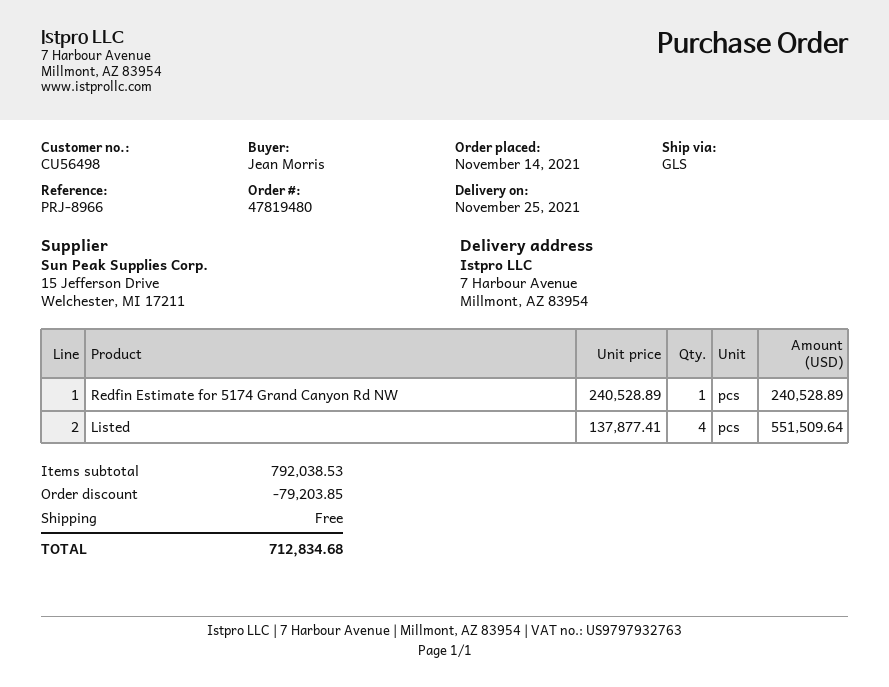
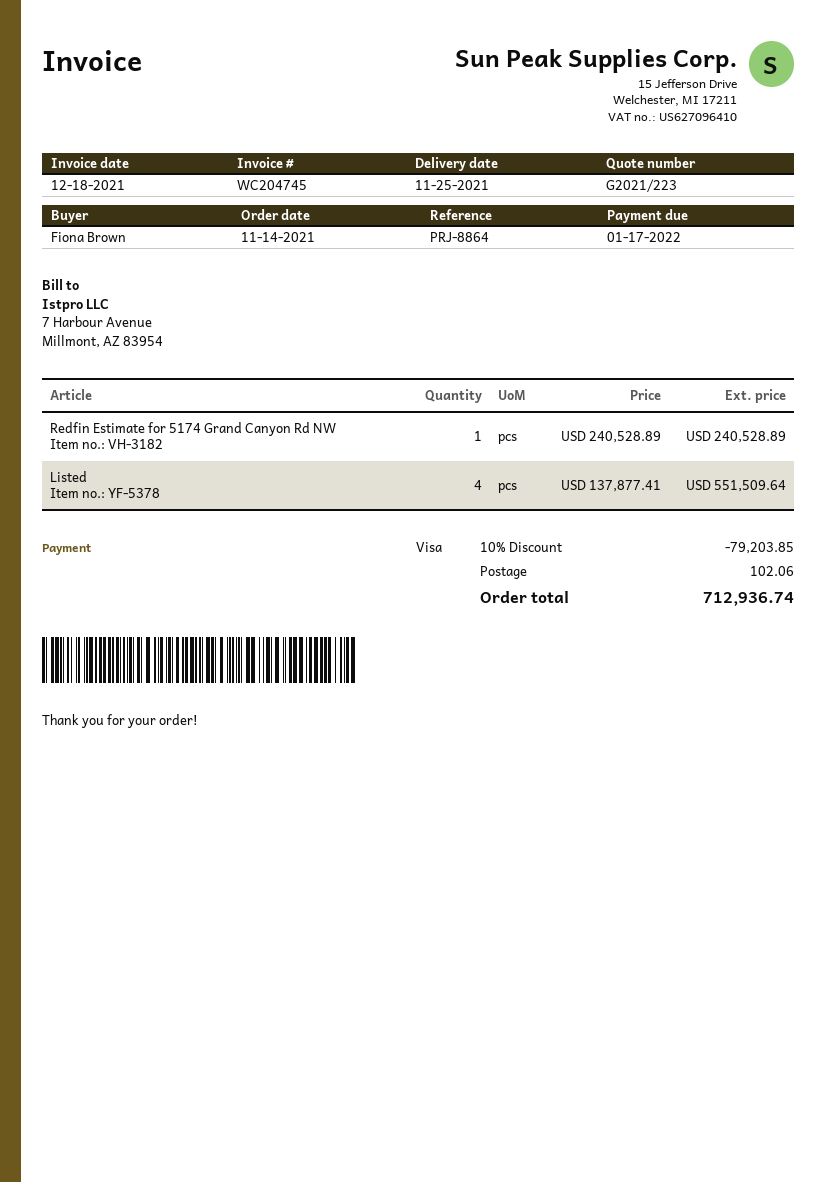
reference: PRJ-8966 -> PRJ-8864
ordered by: Jean Morris -> Fiona Brown
shipping: 0.00 -> 102.06
total: 712834.68 -> 712936.74

